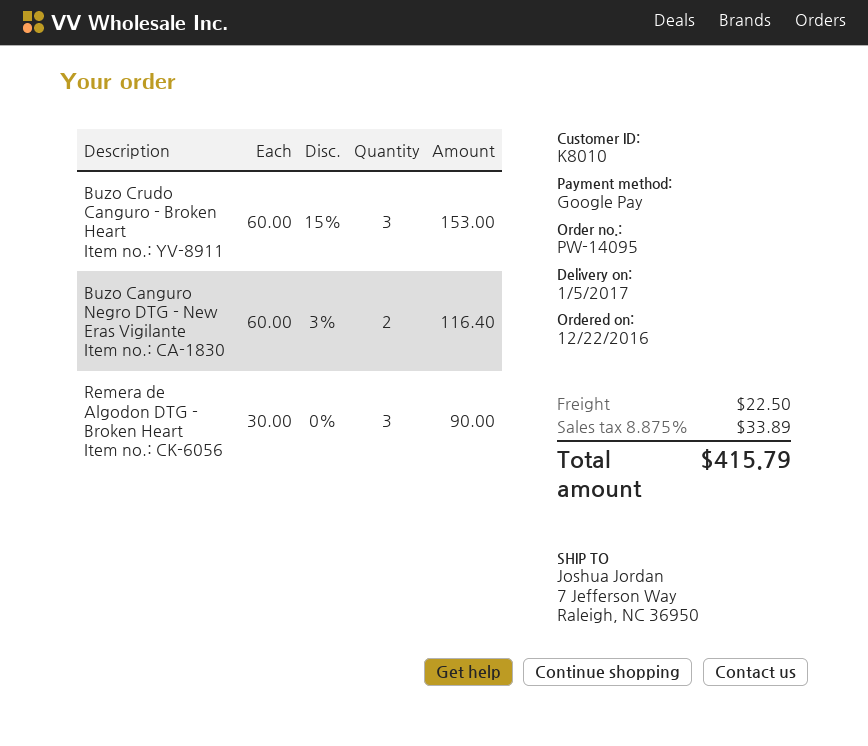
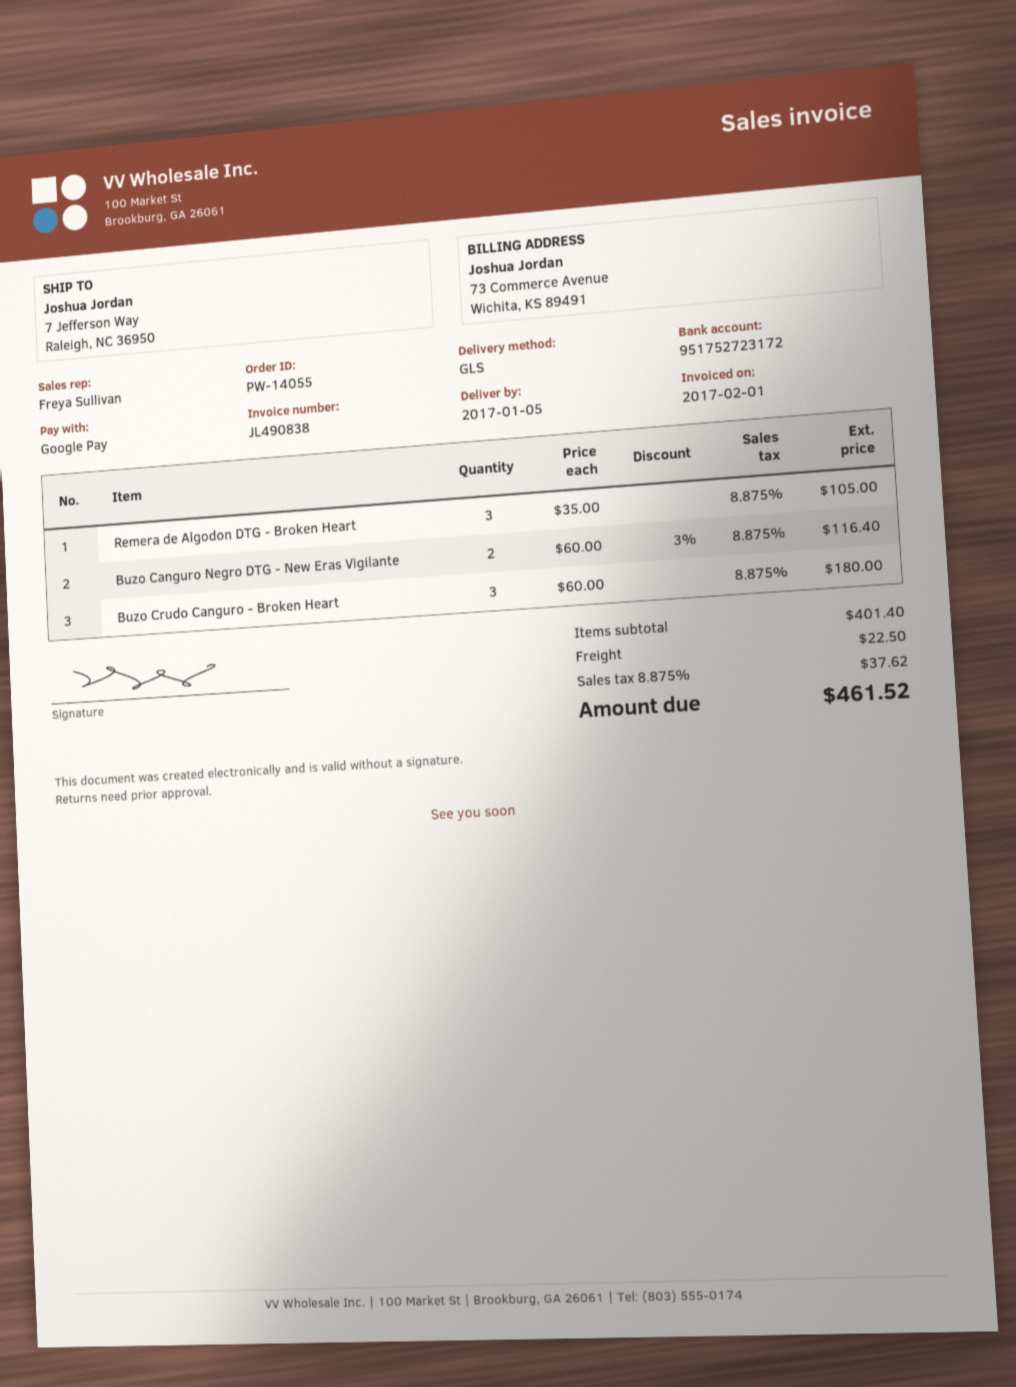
order number: PW-14095 -> PW-14055
Buzo Crudo Canguro - Broken Heart: 3 x 60.00 - 15% = 153.00 -> 3 x 60.00 = 180.00
Remera de Algodon DTG - Broken Heart: 3 x 30.00 = 90.00 -> 3 x 35.00 = 105.00
tax: 8.875% = 33.89 -> 8.875% = 37.62
total: 415.79 -> 461.52

